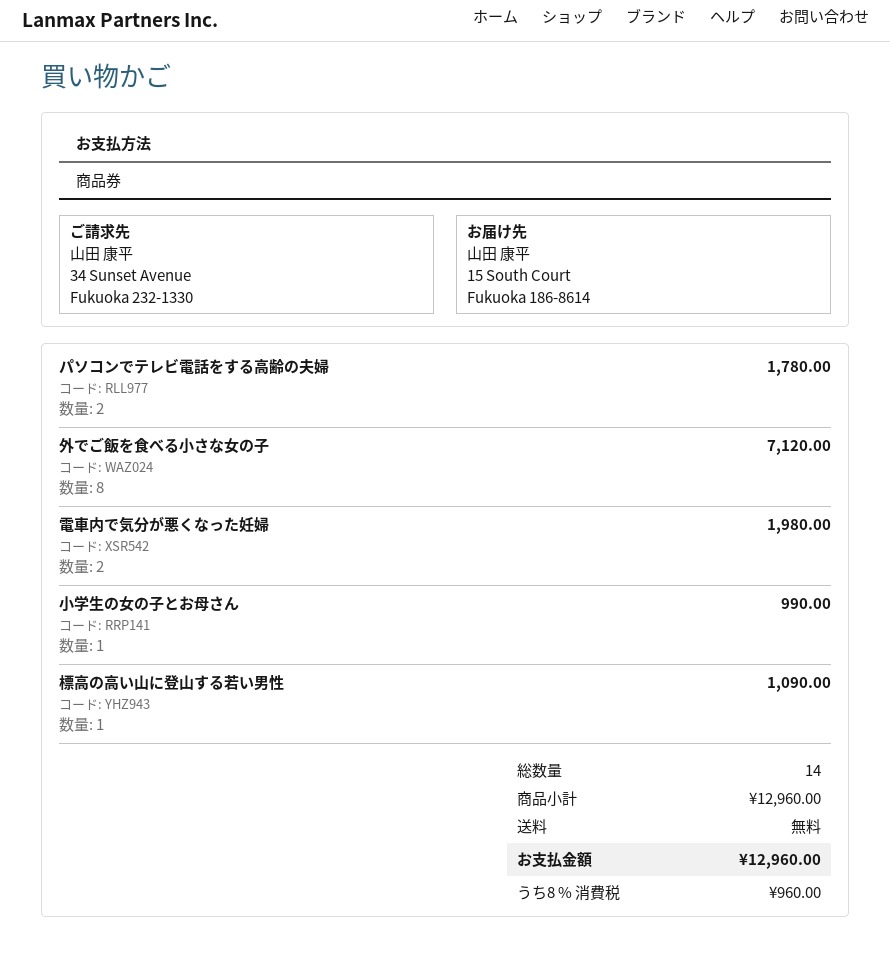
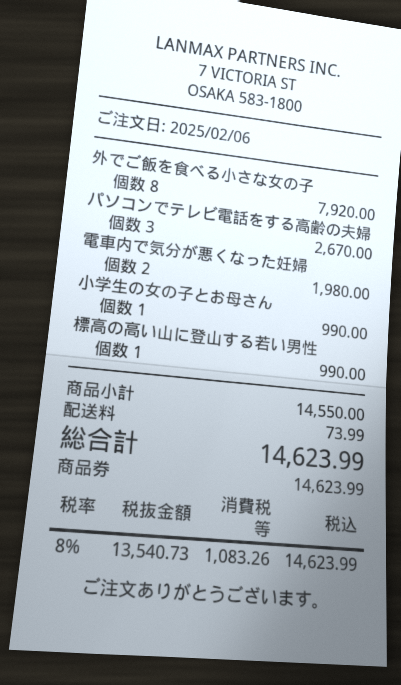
パソコンでテレビ電話をする高齢の夫婦: 2 for 1780.00 -> 3 for 2670.00
外でご飯を食べる小さな女の子: 8 for 7120.00 -> 8 for 7920.00
標高の高い山に登山する若い男性: 1 for 1090.00 -> 1 for 990.00
subtotal: 12960.00 -> 14550.00
shipping: 0.00 -> 73.99
tax: 8% = 960.00 -> 8% = 1083.26
total: 12960.00 -> 14623.99

